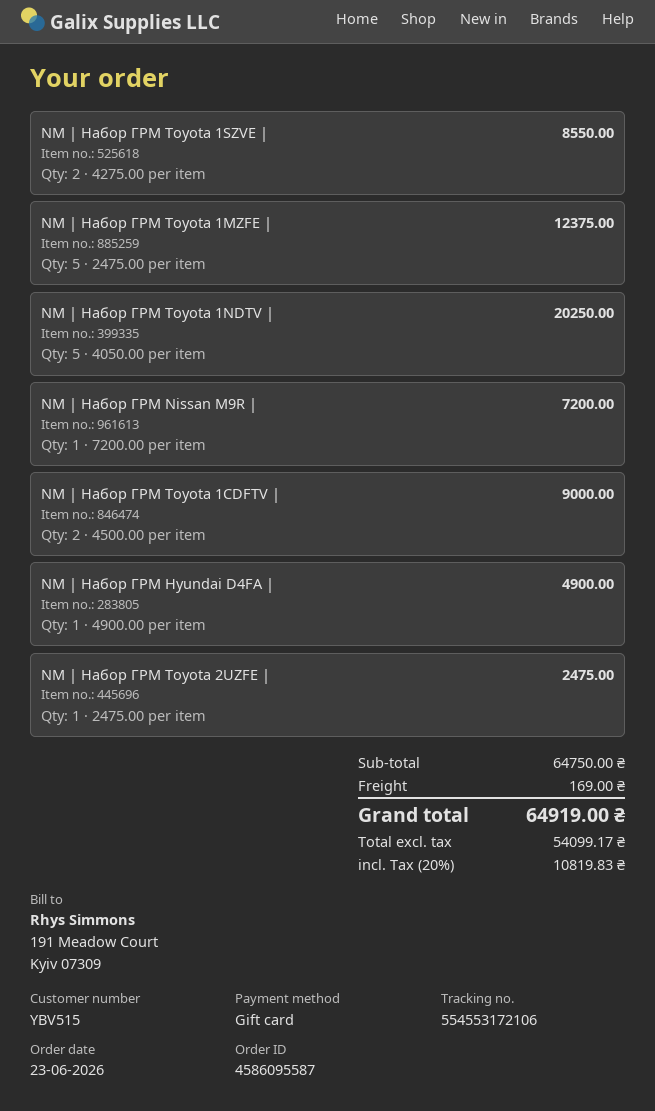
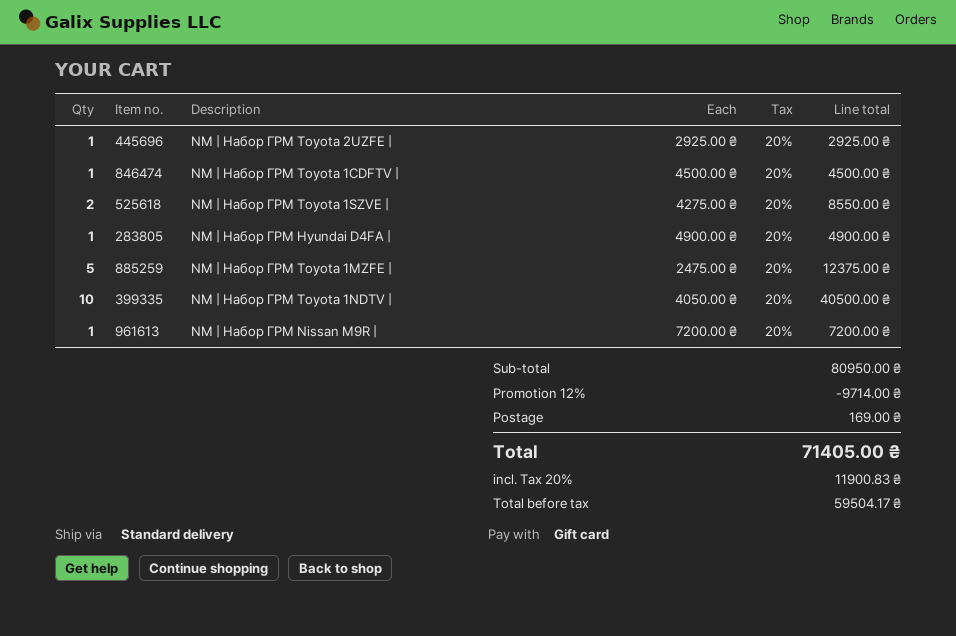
NM | Набор ГРМ Toyota 1NDTV |: 5 x 4050.00 = 20250.00 -> 10 x 4050.00 = 40500.00
NM | Набор ГРМ Toyota 1CDFTV |: 2 x 4500.00 = 9000.00 -> 1 x 4500.00 = 4500.00
NM | Набор ГРМ Toyota 2UZFE |: 1 x 2475.00 = 2475.00 -> 1 x 2925.00 = 2925.00
subtotal: 64750.00 -> 80950.00
discount: none -> 12% = 9714.00
net: 54099.17 -> 59504.17
tax: 20% = 10819.83 -> 20% = 11900.83
total: 64919.00 -> 71405.00

